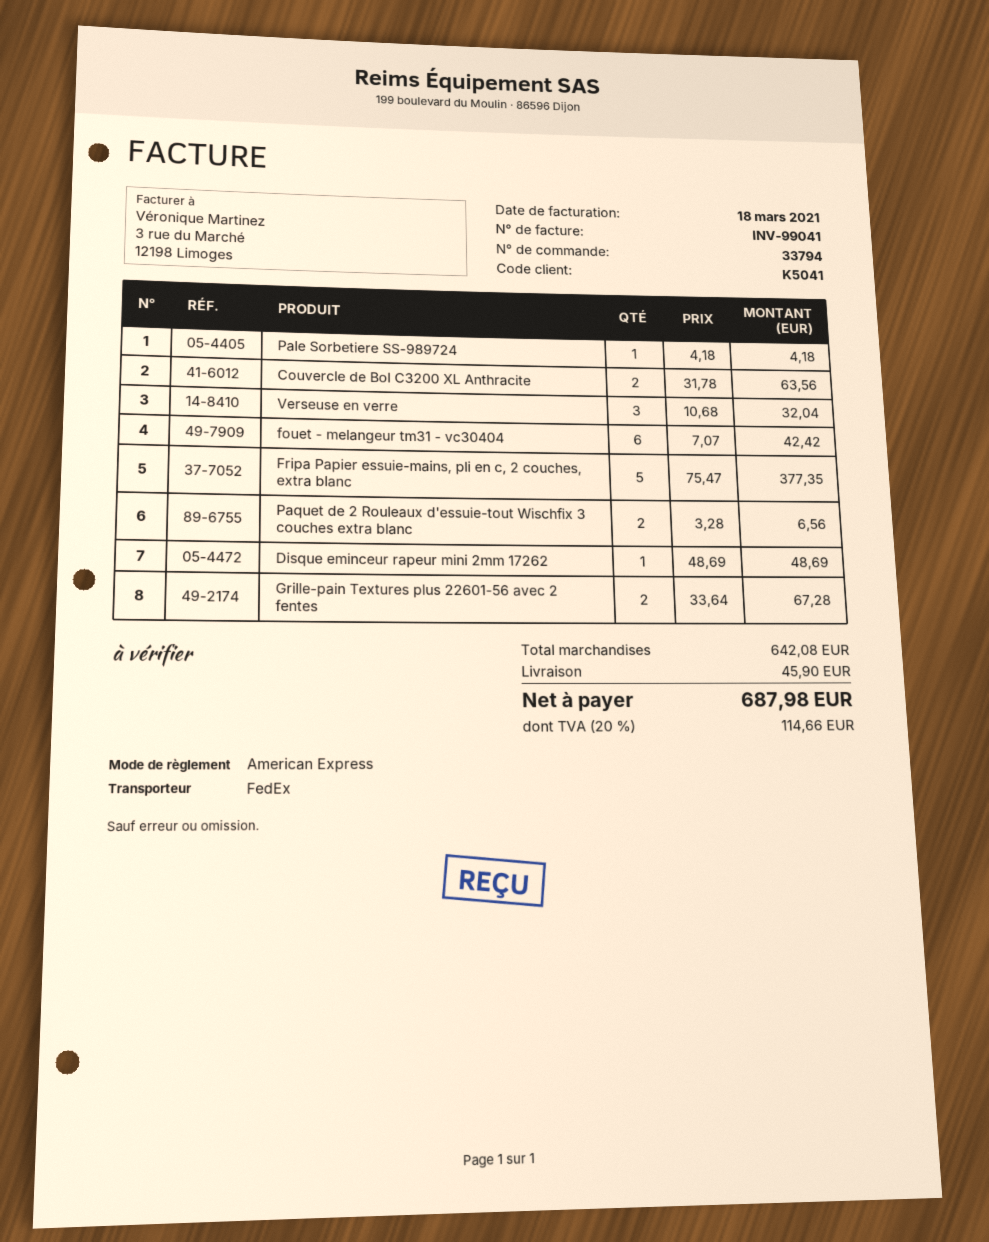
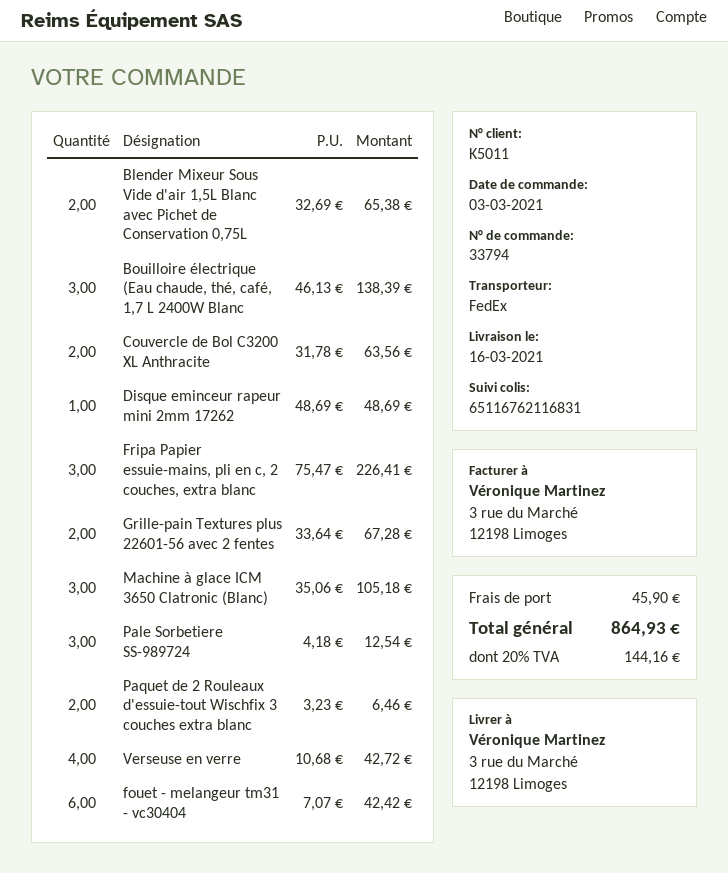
customer number: K5041 -> K5011
Pale Sorbetiere SS-989724: 1 x 4.18 = 4.18 -> 3 x 4.18 = 12.54
Verseuse en verre: 3 x 10.68 = 32.04 -> 4 x 10.68 = 42.72
Fripa Papier essuie-mains, pli en c, 2 couches, extra blanc: 5 x 75.47 = 377.35 -> 3 x 75.47 = 226.41
Paquet de 2 Rouleaux d'essuie-tout Wischfix 3 couches extra blanc: 2 x 3.28 = 6.56 -> 2 x 3.23 = 6.46
Blender Mixeur Sous Vide d'air 1,5L Blanc avec Pichet de Conservation 0,75L: none -> 2 x 32.69 = 65.38
Bouilloire électrique (Eau chaude, thé, café, 1,7 L 2400W Blanc: none -> 3 x 46.13 = 138.39
Machine à glace ICM 3650 Clatronic (Blanc): none -> 3 x 35.06 = 105.18
tax: 20% = 114.66 -> 20% = 144.16
total: 687.98 -> 864.93

